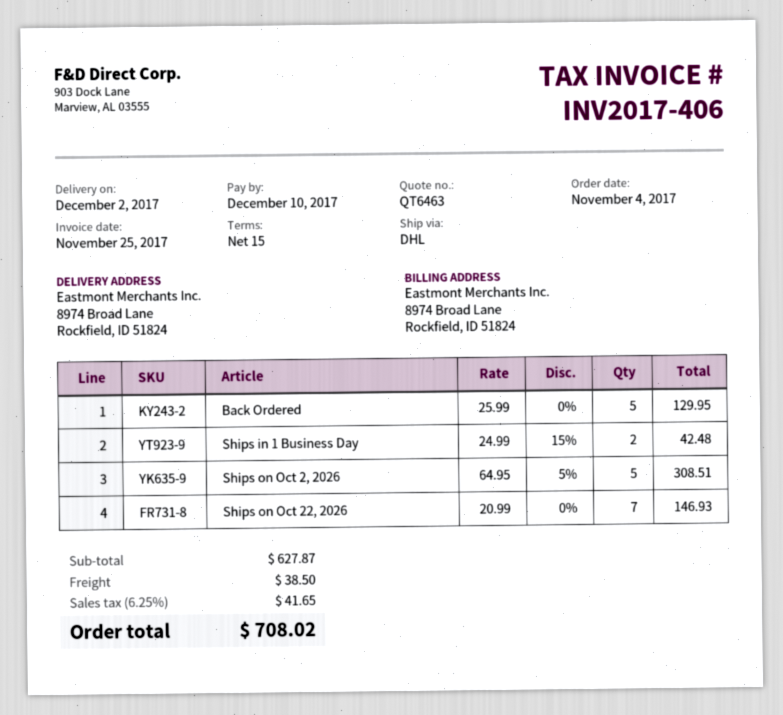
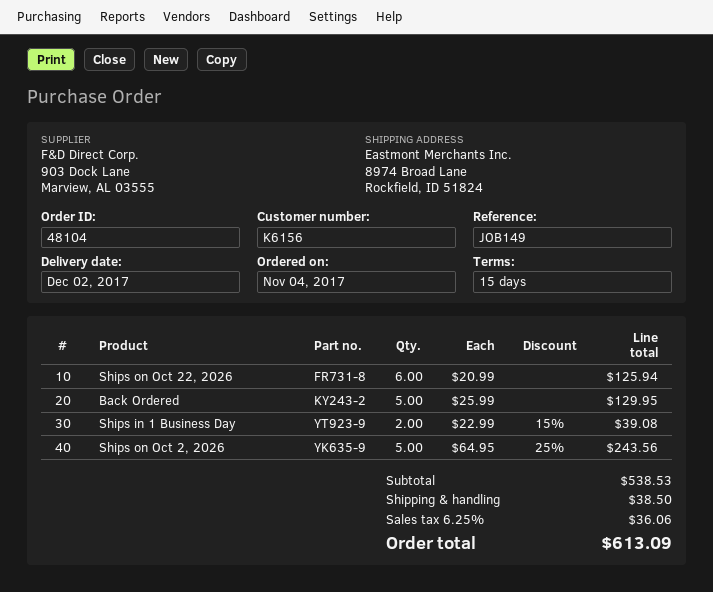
Ships in 1 Business Day: 2 x 24.99 - 15% = 42.48 -> 2 x 22.99 - 15% = 39.08
Ships on Oct 2, 2026: 5 x 64.95 - 5% = 308.51 -> 5 x 64.95 - 25% = 243.56
Ships on Oct 22, 2026: 7 x 20.99 = 146.93 -> 6 x 20.99 = 125.94
subtotal: 627.87 -> 538.53
tax: 6.25% = 41.65 -> 6.25% = 36.06
total: 708.02 -> 613.09

